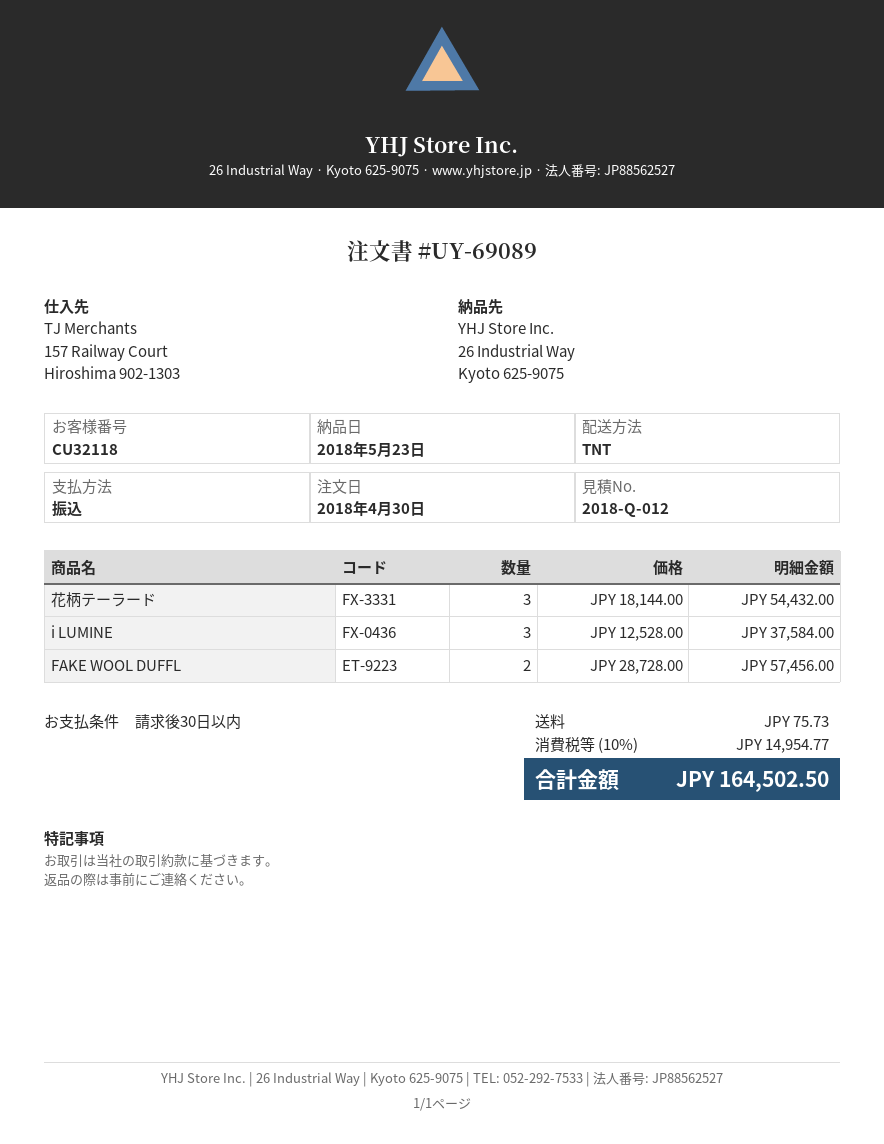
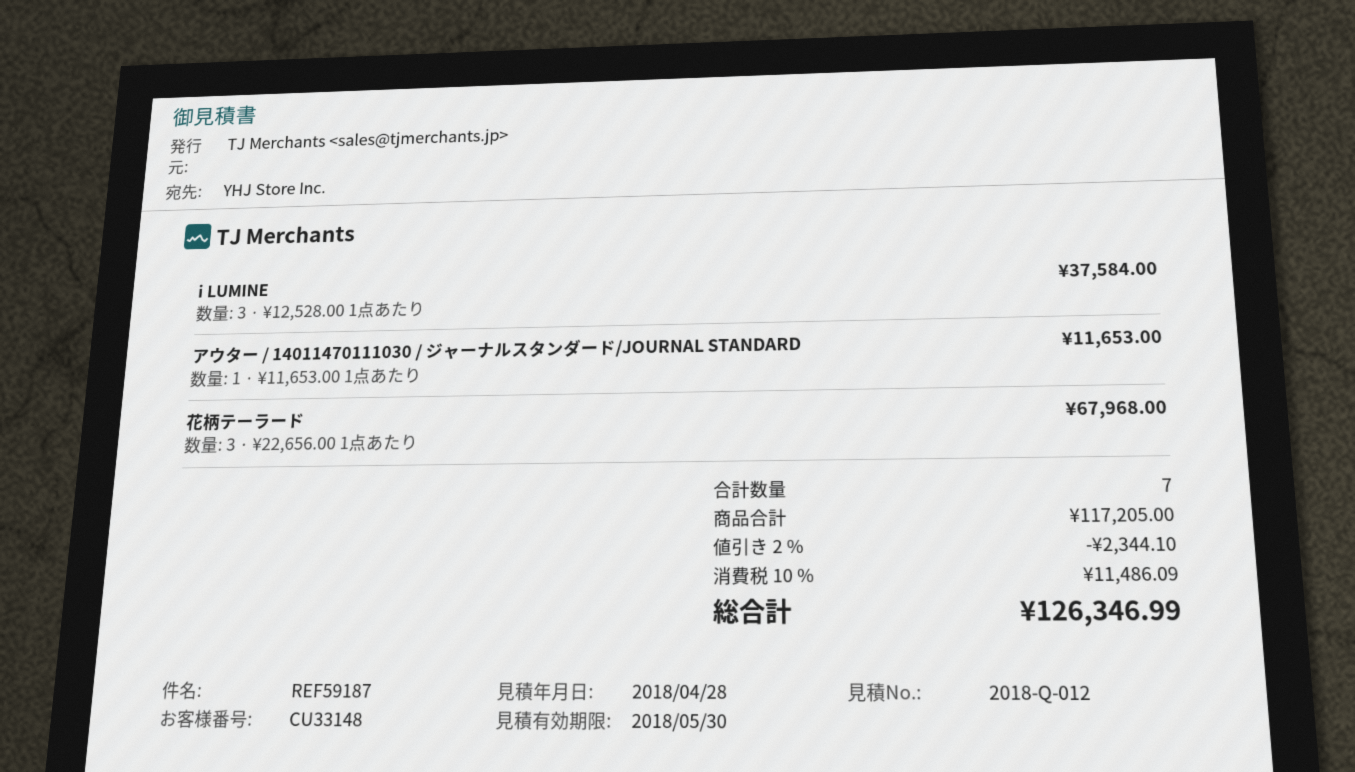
customer number: CU32118 -> CU33148
花柄テーラード: 3 x 18144.00 = 54432.00 -> 3 x 22656.00 = 67968.00
FAKE WOOL DUFFL: 2 x 28728.00 = 57456.00 -> none
アウター / 14011470111030 / ジャーナルスタンダード/JOURNAL STANDARD: none -> 1 x 11653.00 = 11653.00
discount: none -> 2% = 2344.10
shipping: 75.73 -> none
tax: 10% = 14954.77 -> 10% = 11486.09
total: 164502.50 -> 126346.99

